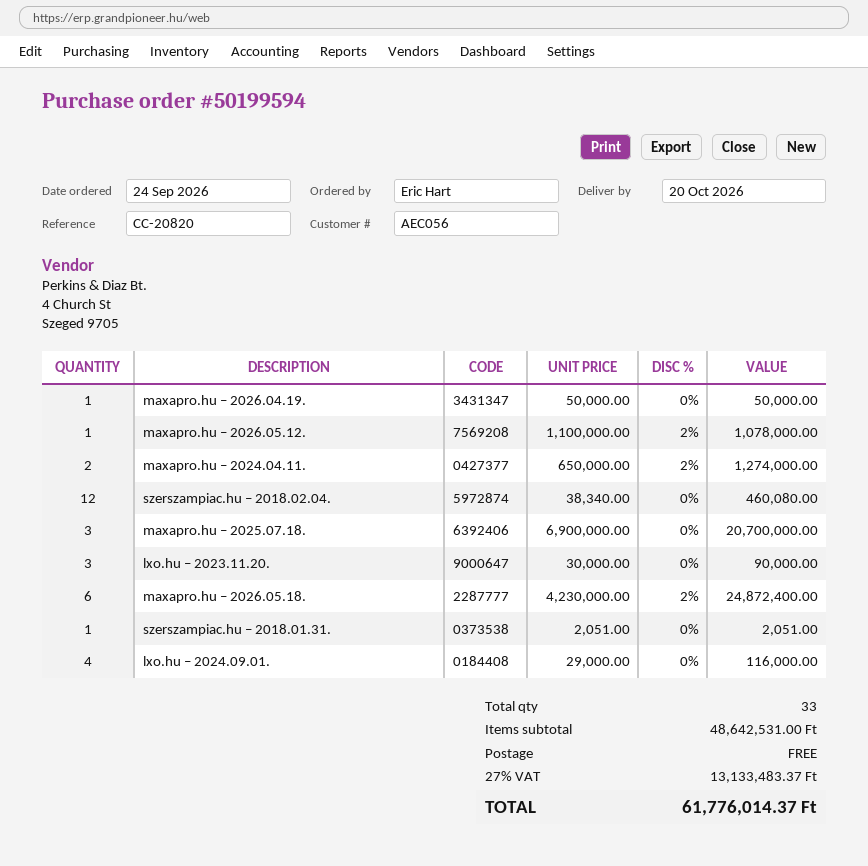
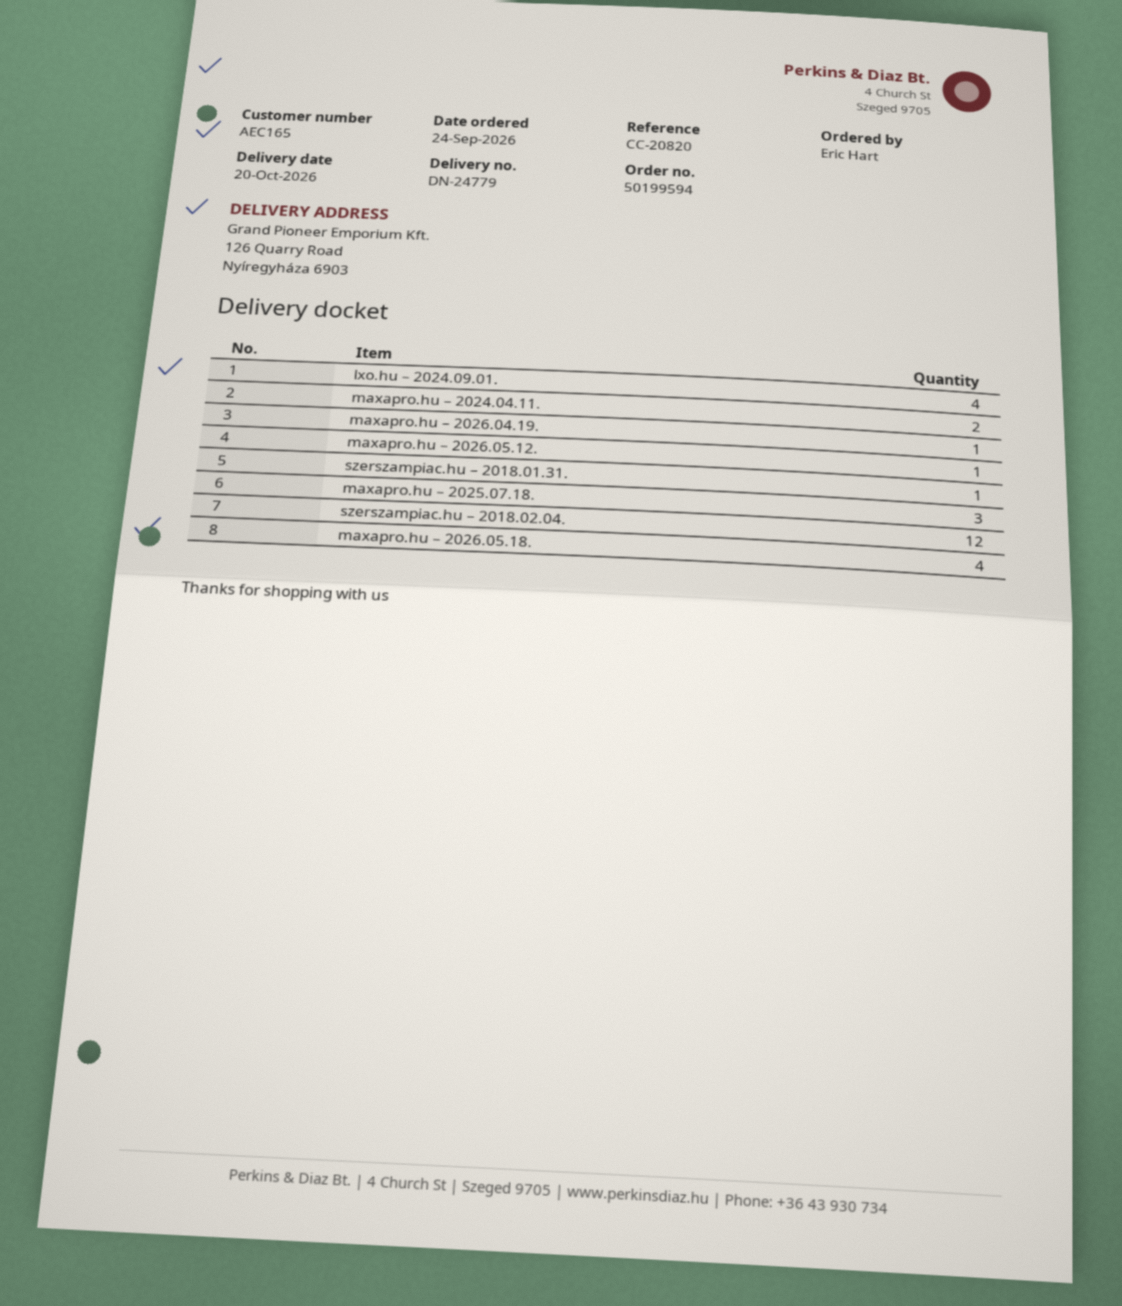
customer number: AEC056 -> AEC165
lxo.hu – 2023.11.20.: 3 -> none
maxapro.hu – 2026.05.18.: 6 -> 4

